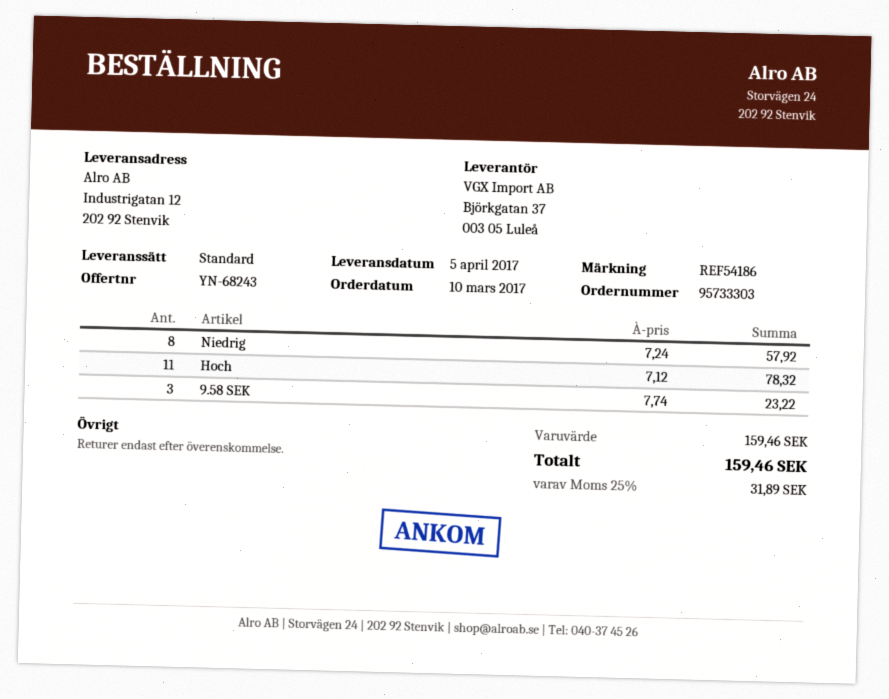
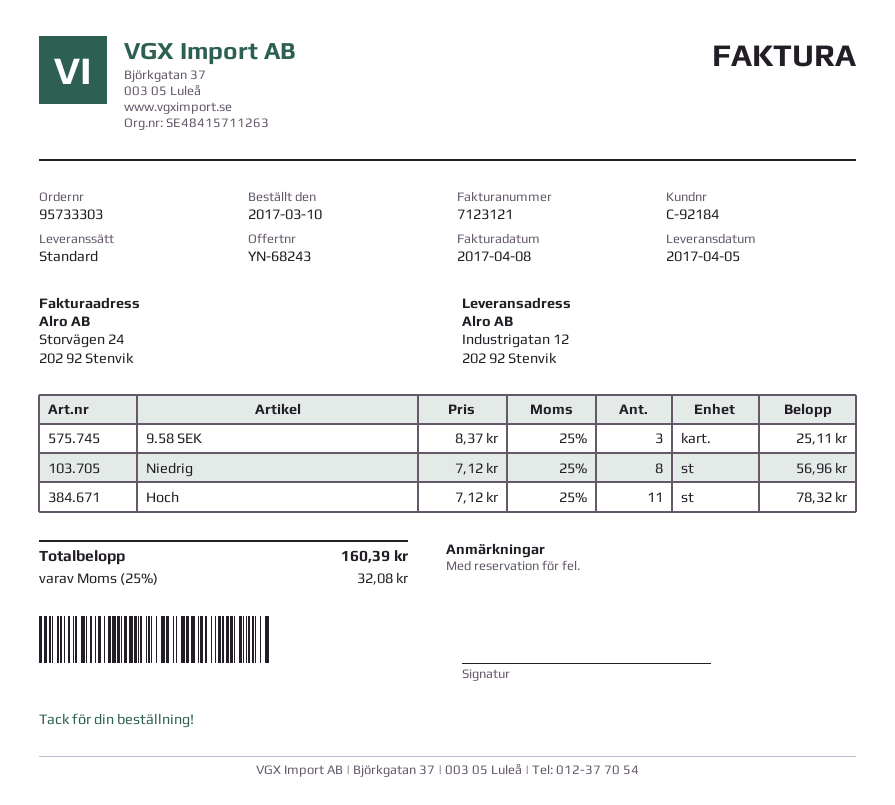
Niedrig: 8 x 7.24 = 57.92 -> 8 x 7.12 = 56.96
9.58 SEK: 3 x 7.74 = 23.22 -> 3 x 8.37 = 25.11
tax: 25% = 31.89 -> 25% = 32.08
total: 159.46 -> 160.39

